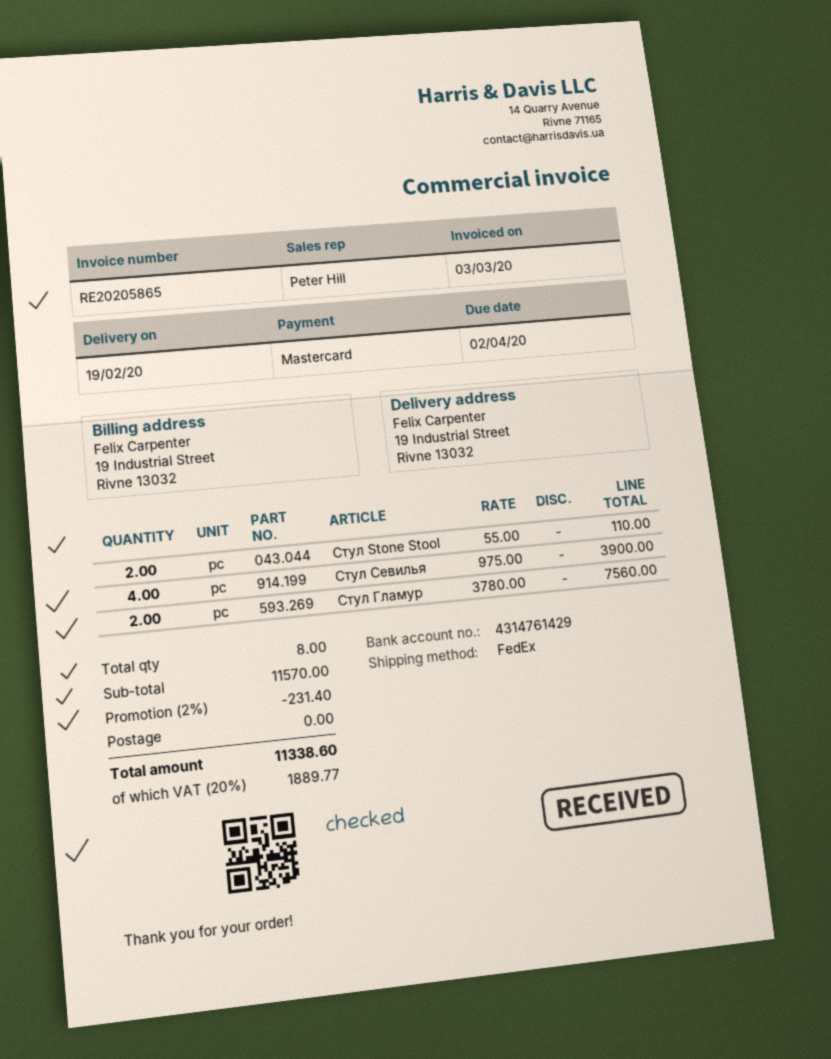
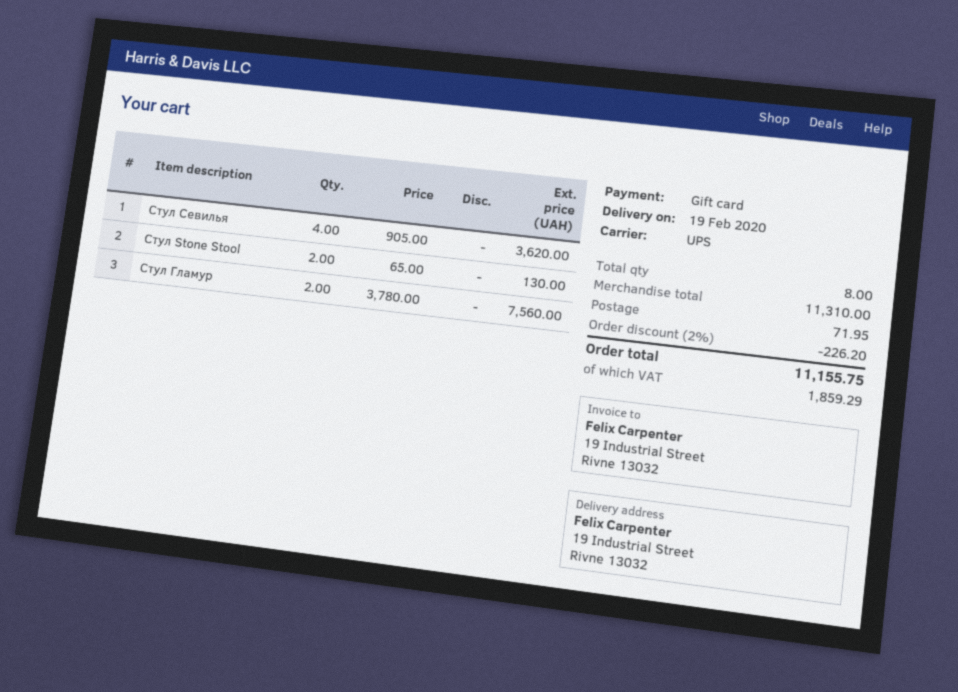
payment method: Mastercard -> gift card
shipping method: FedEx -> UPS
Стул Stone Stool: 2 x 55.00 = 110.00 -> 2 x 65.00 = 130.00
Стул Севилья: 4 x 975.00 = 3900.00 -> 4 x 905.00 = 3620.00
subtotal: 11570.00 -> 11310.00
discount: 2% = 231.40 -> 2% = 226.20
shipping: 0.00 -> 71.95
tax: 1889.77 -> 1859.29
total: 11338.60 -> 11155.75

